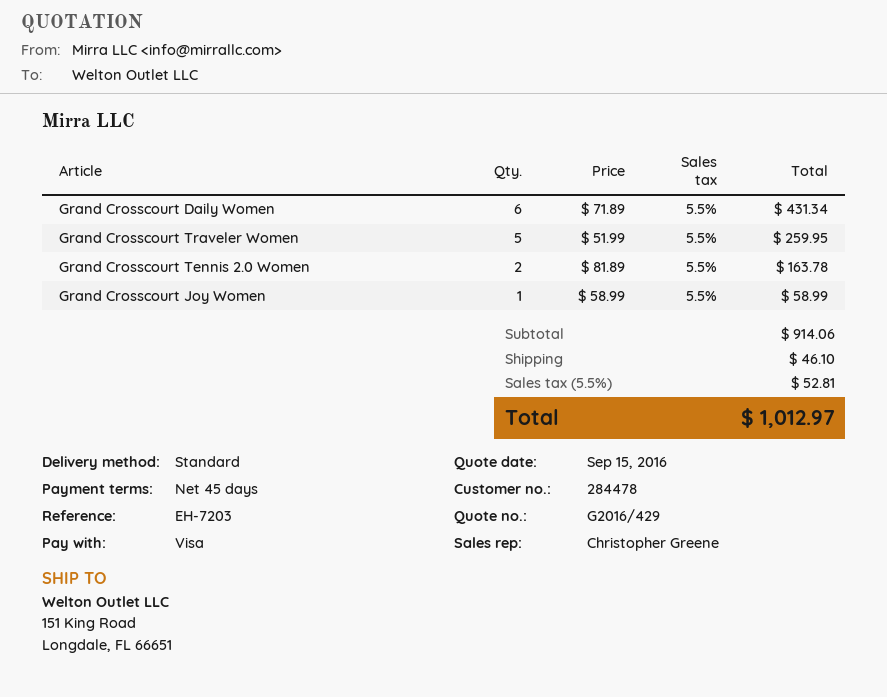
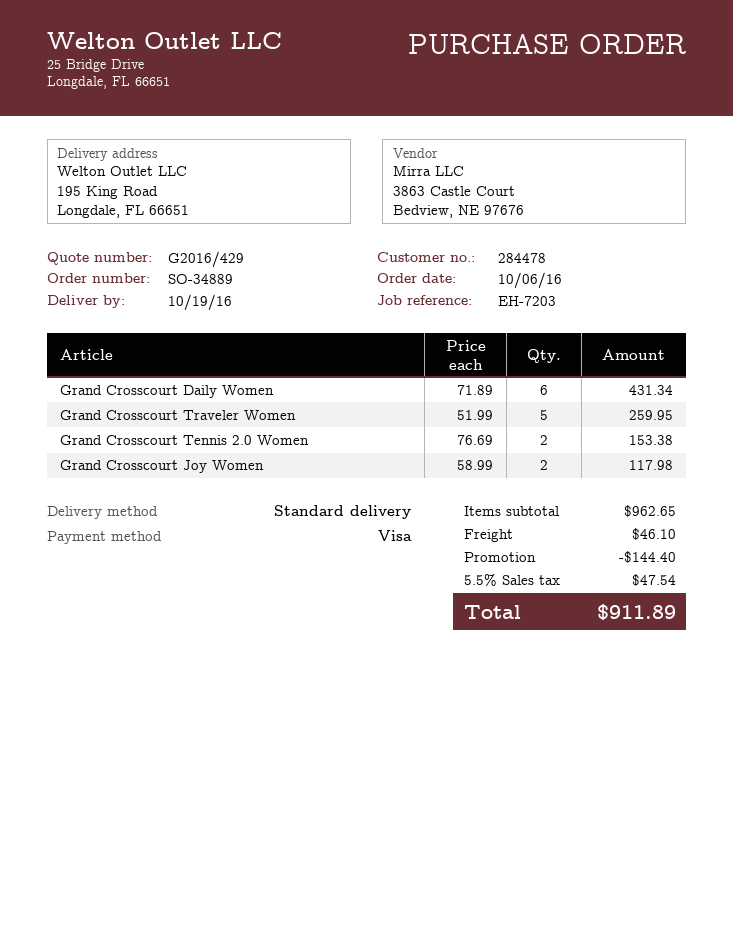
ship to: 151 King Road, Longdale, FL 66651 -> 195 King Road, Longdale, FL 66651
Grand Crosscourt Tennis 2.0 Women: 2 x 81.89 = 163.78 -> 2 x 76.69 = 153.38
Grand Crosscourt Joy Women: 1 x 58.99 = 58.99 -> 2 x 58.99 = 117.98
subtotal: 914.06 -> 962.65
discount: none -> 144.40
tax: 5.5% = 52.81 -> 5.5% = 47.54
total: 1012.97 -> 911.89

